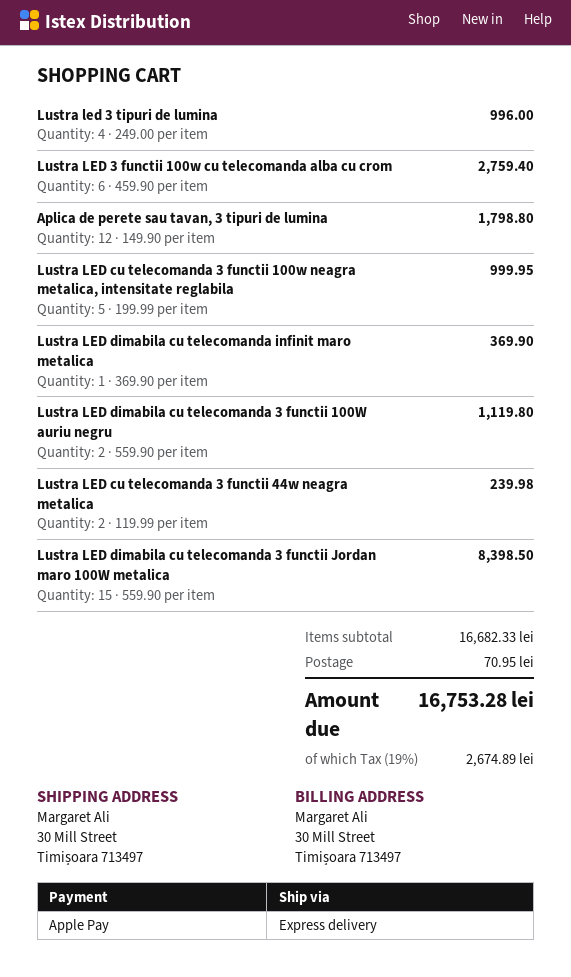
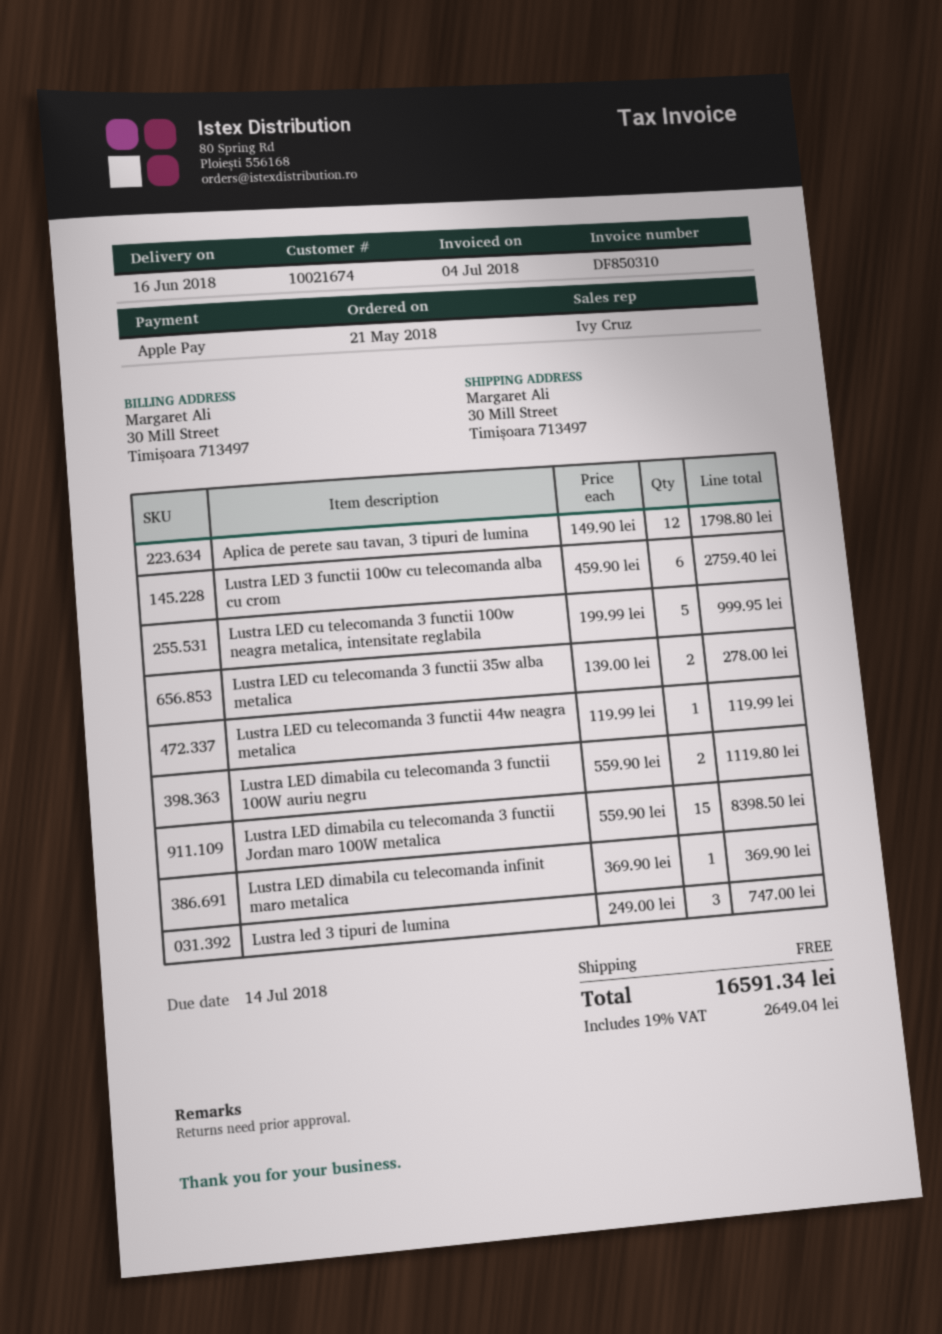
Lustra led 3 tipuri de lumina: 4 x 249.00 = 996.00 -> 3 x 249.00 = 747.00
Lustra LED cu telecomanda 3 functii 44w neagra metalica: 2 x 119.99 = 239.98 -> 1 x 119.99 = 119.99
Lustra LED cu telecomanda 3 functii 35w alba metalica: none -> 2 x 139.00 = 278.00
shipping: 70.95 -> 0.00
tax: 19% = 2674.89 -> 19% = 2649.04
total: 16753.28 -> 16591.34

